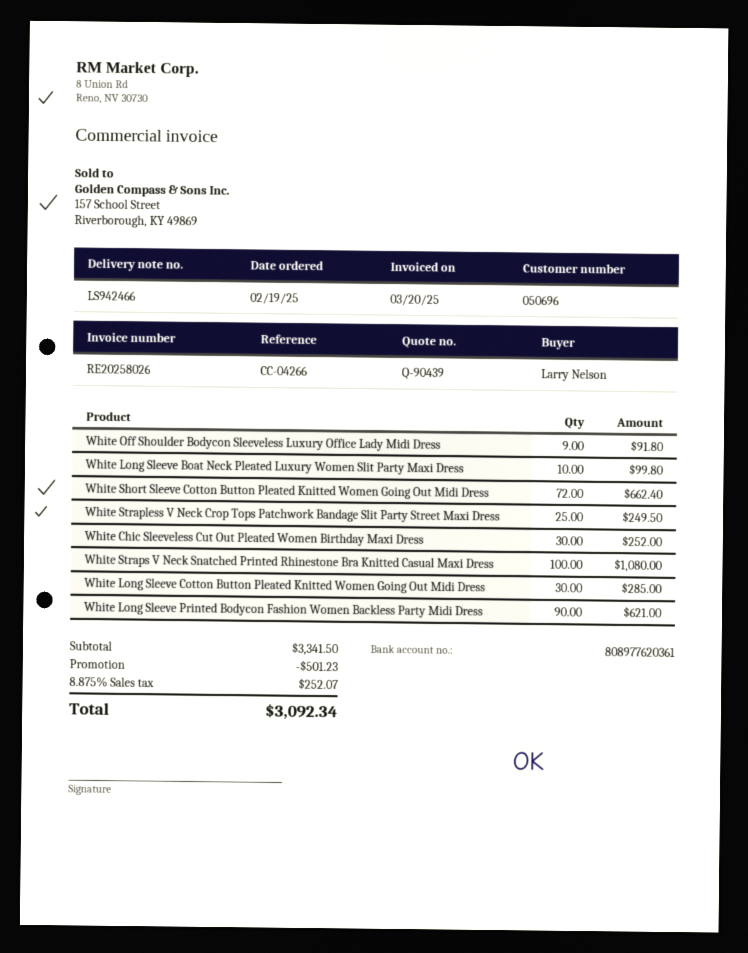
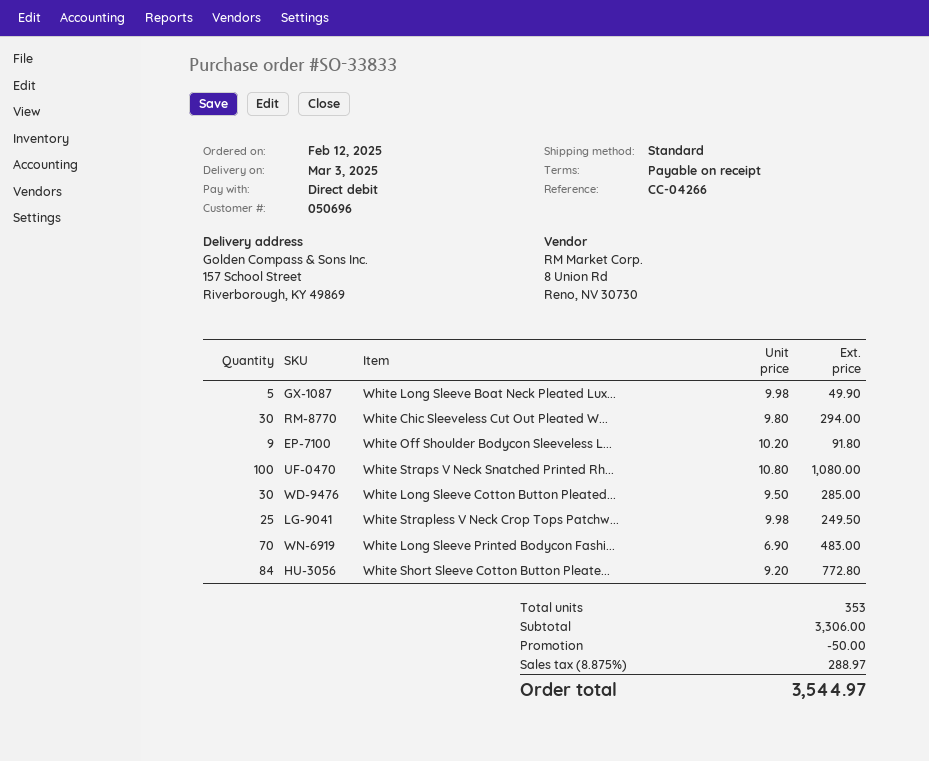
order date: 2025-02-19 -> 2025-02-12
White Long Sleeve Boat Neck Pleated Luxury Women Slit Party Maxi Dress: 10 for 99.80 -> 5 for 49.90
White Short Sleeve Cotton Button Pleated Knitted Women Going Out Midi Dress: 72 for 662.40 -> 84 for 772.80
White Chic Sleeveless Cut Out Pleated Women Birthday Maxi Dress: 30 for 252.00 -> 30 for 294.00
White Long Sleeve Printed Bodycon Fashion Women Backless Party Midi Dress: 90 for 621.00 -> 70 for 483.00
subtotal: 3341.50 -> 3306.00
discount: 501.23 -> 50.00
tax: 8.875% = 252.07 -> 8.875% = 288.97
total: 3092.34 -> 3544.97

